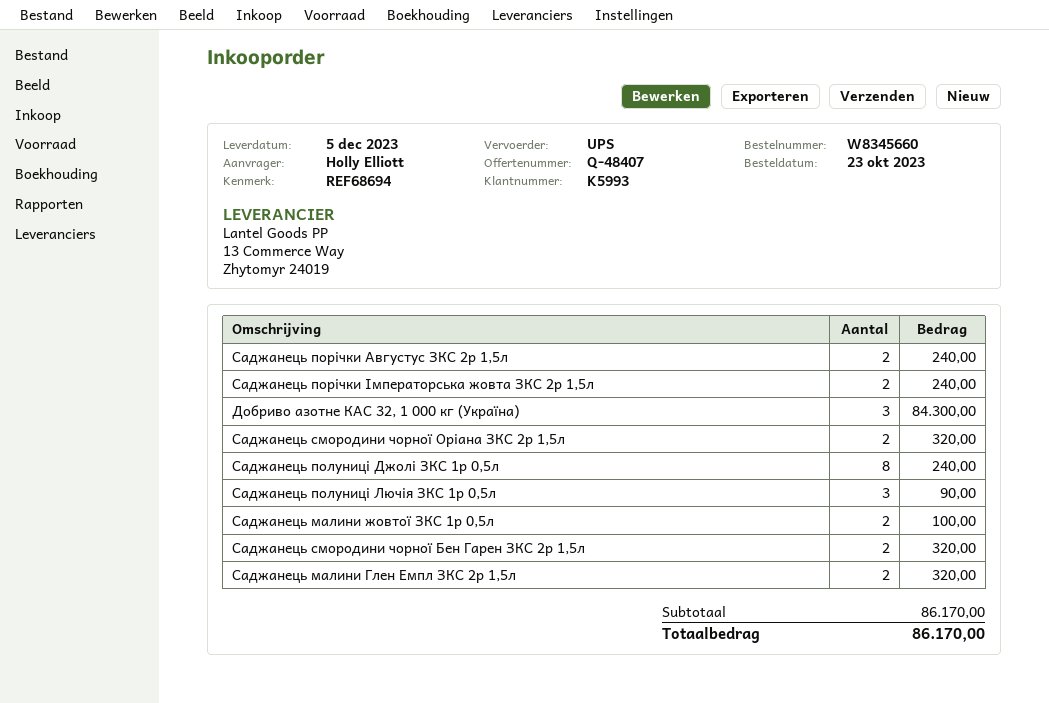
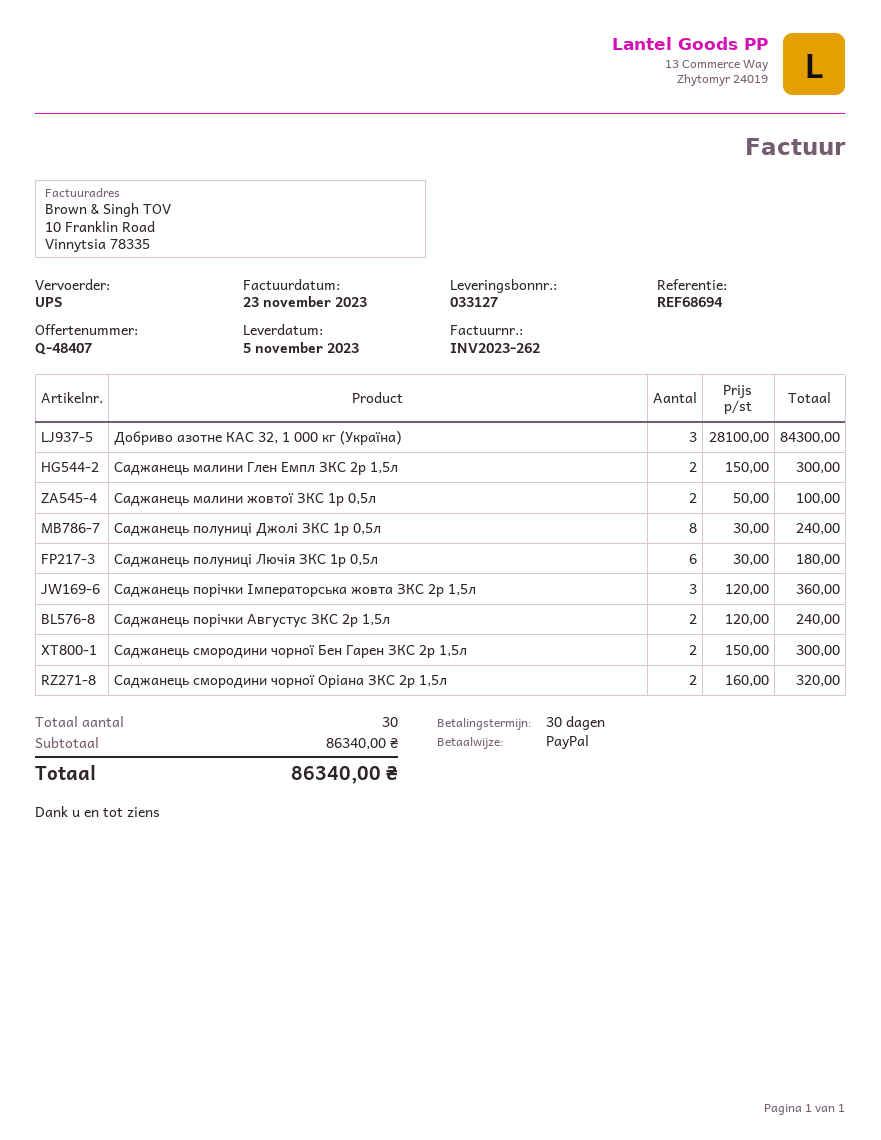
delivery date: 2023-12-05 -> 2023-11-05
Саджанець порічки Імператорська жовта ЗКС 2р 1,5л: 2 for 240.00 -> 3 for 360.00
Саджанець полуниці Лючія ЗКС 1р 0,5л: 3 for 90.00 -> 6 for 180.00
Саджанець смородини чорної Бен Гарен ЗКС 2р 1,5л: 2 for 320.00 -> 2 for 300.00
Саджанець малини Глен Емпл ЗКС 2р 1,5л: 2 for 320.00 -> 2 for 300.00
subtotal: 86170.00 -> 86340.00
total: 86170.00 -> 86340.00

